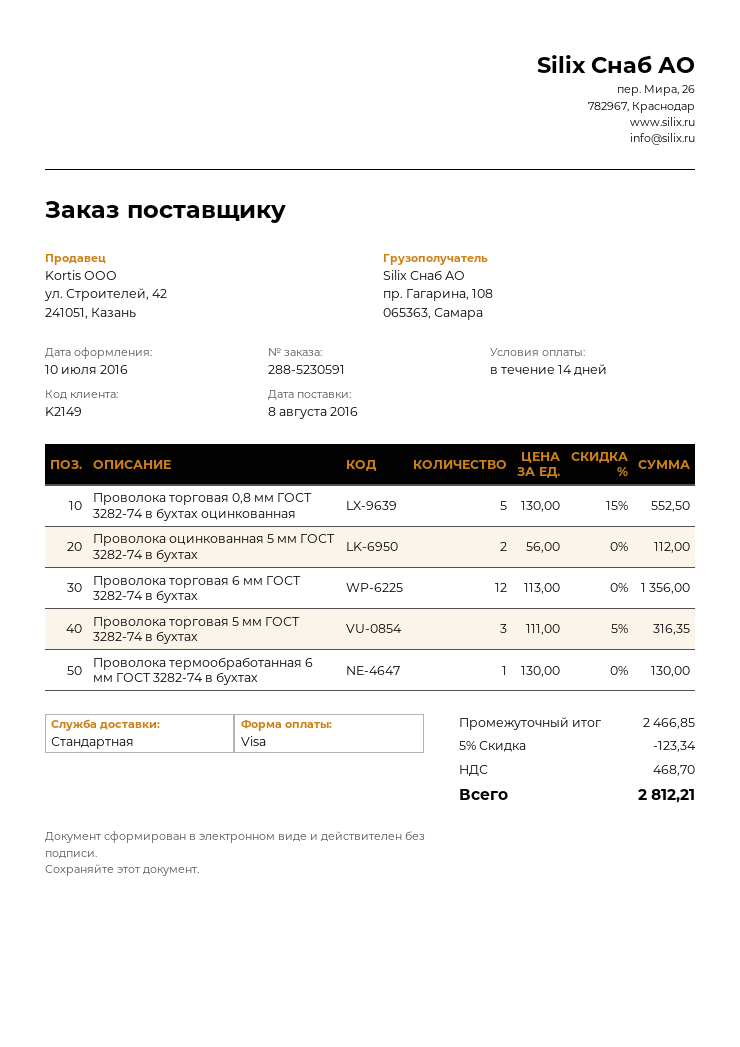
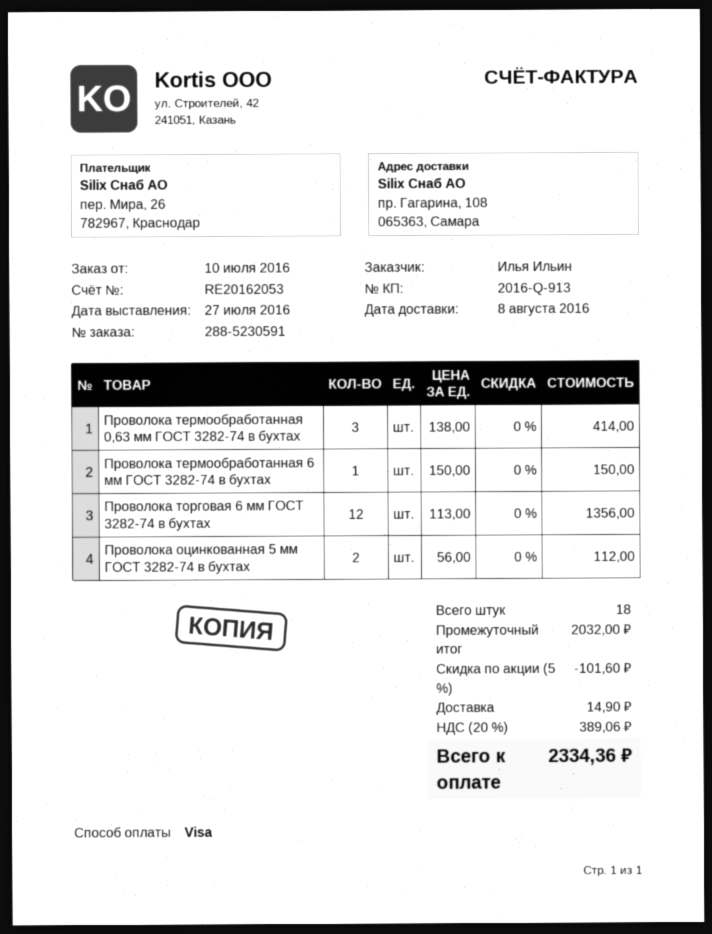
Проволока торговая 0,8 мм ГОСТ 3282-74 в бухтах оцинкованная: 5 x 130.00 - 15% = 552.50 -> none
Проволока торговая 5 мм ГОСТ 3282-74 в бухтах: 3 x 111.00 - 5% = 316.35 -> none
Проволока термообработанная 6 мм ГОСТ 3282-74 в бухтах: 1 x 130.00 = 130.00 -> 1 x 150.00 = 150.00
Проволока термообработанная 0,63 мм ГОСТ 3282-74 в бухтах: none -> 3 x 138.00 = 414.00
subtotal: 2466.85 -> 2032.00
discount: 5% = 123.34 -> 5% = 101.60
shipping: none -> 14.90
tax: 468.70 -> 389.06
total: 2812.21 -> 2334.36

